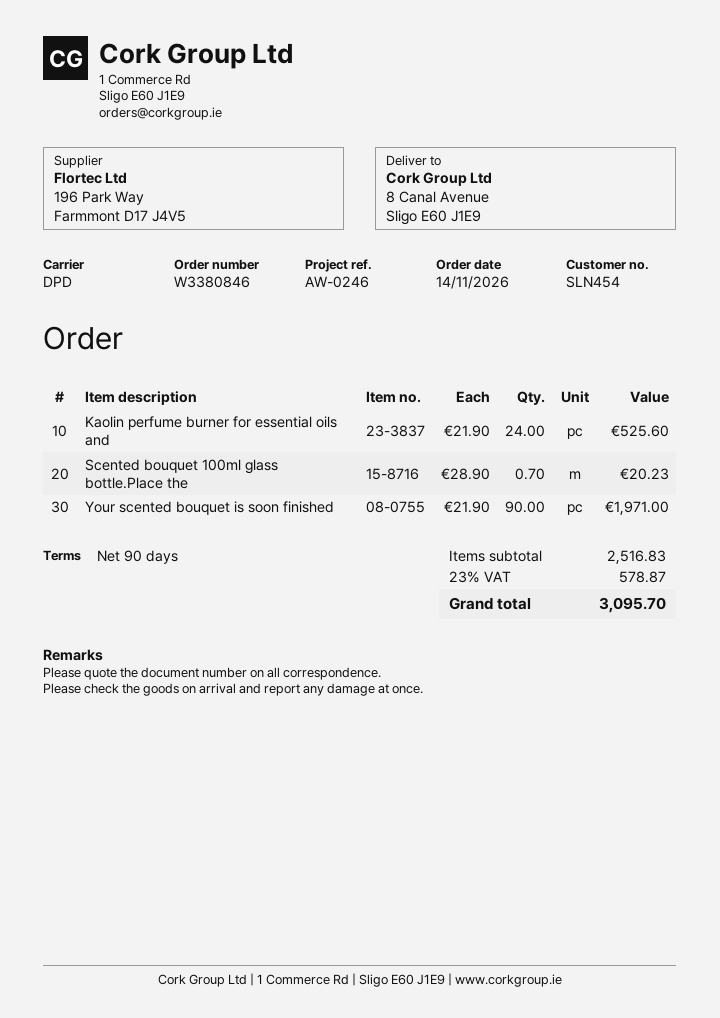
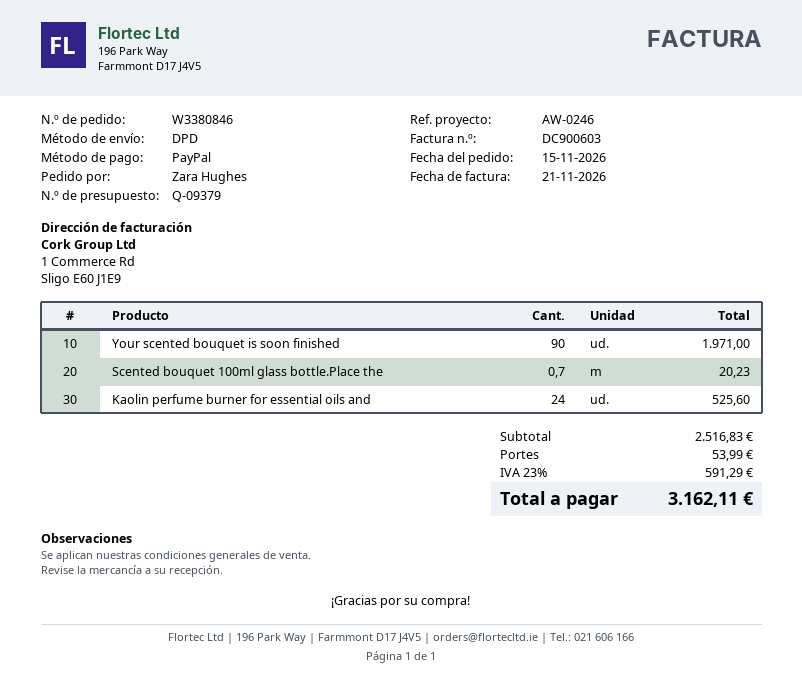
order date: 2026-11-14 -> 2026-11-15
shipping: none -> 53.99
tax: 23% = 578.87 -> 23% = 591.29
total: 3095.70 -> 3162.11

